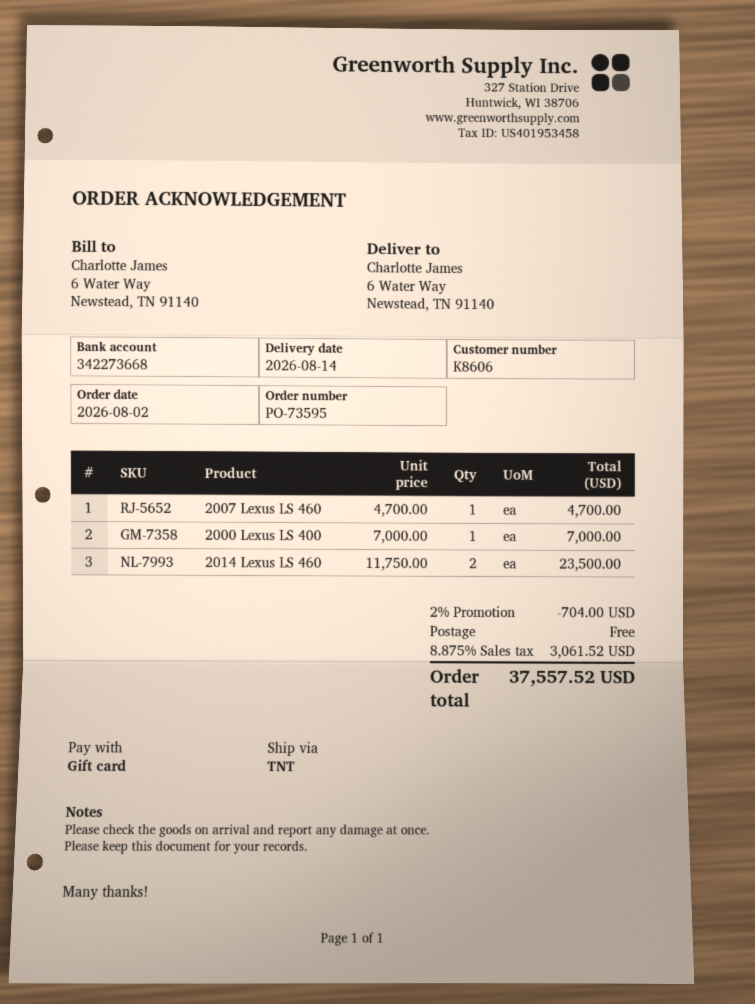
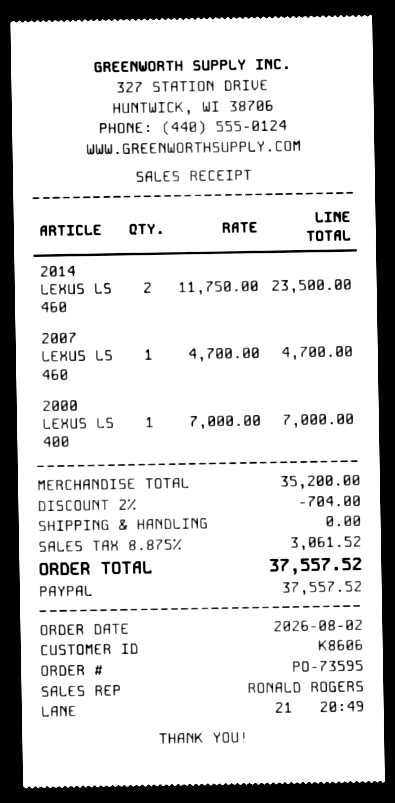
payment method: gift card -> PayPal

